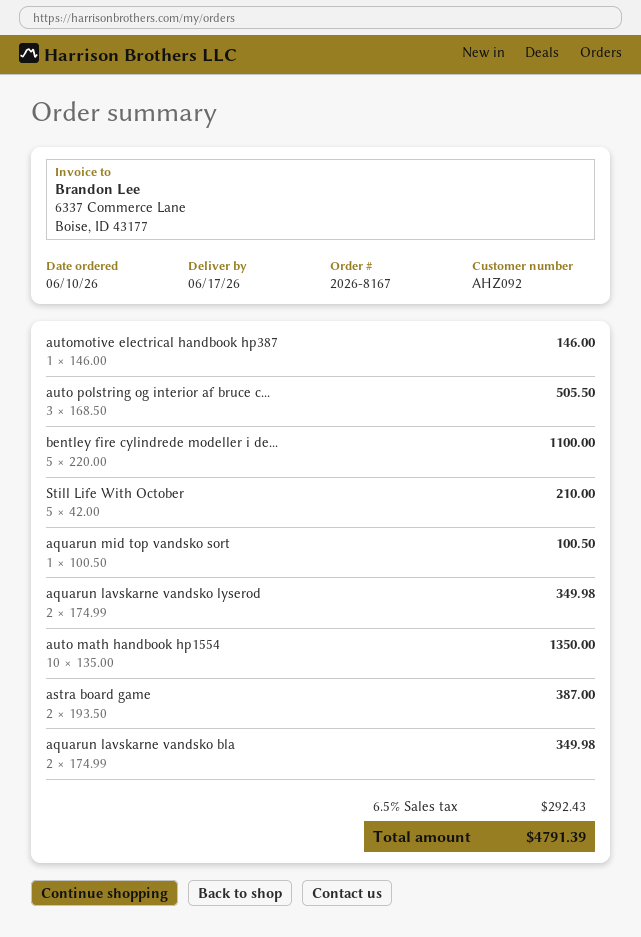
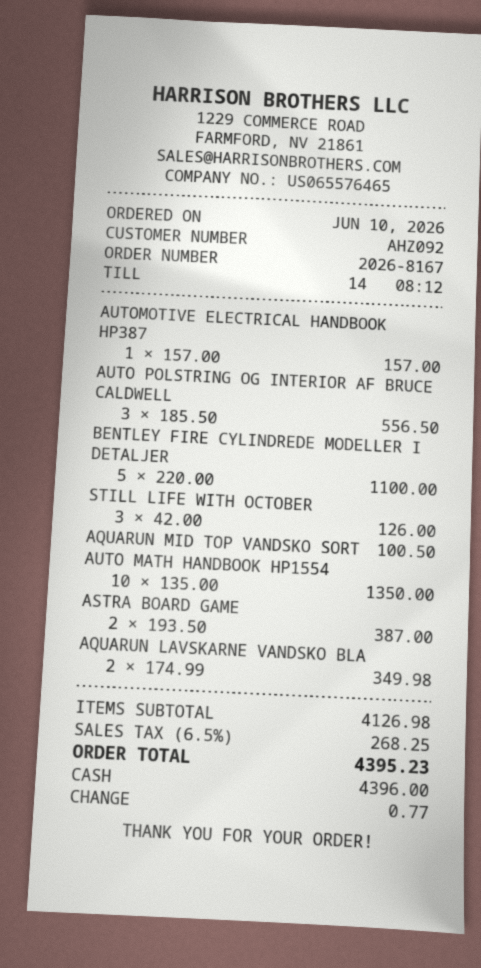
automotive electrical handbook hp387: 1 x 146.00 = 146.00 -> 1 x 157.00 = 157.00
auto polstring og interior af bruce c...: 3 x 168.50 = 505.50 -> 3 x 185.50 = 556.50
Still Life With October: 5 x 42.00 = 210.00 -> 3 x 42.00 = 126.00
aquarun lavskarne vandsko lyserod: 2 x 174.99 = 349.98 -> none
tax: 6.5% = 292.43 -> 6.5% = 268.25
total: 4791.39 -> 4395.23

